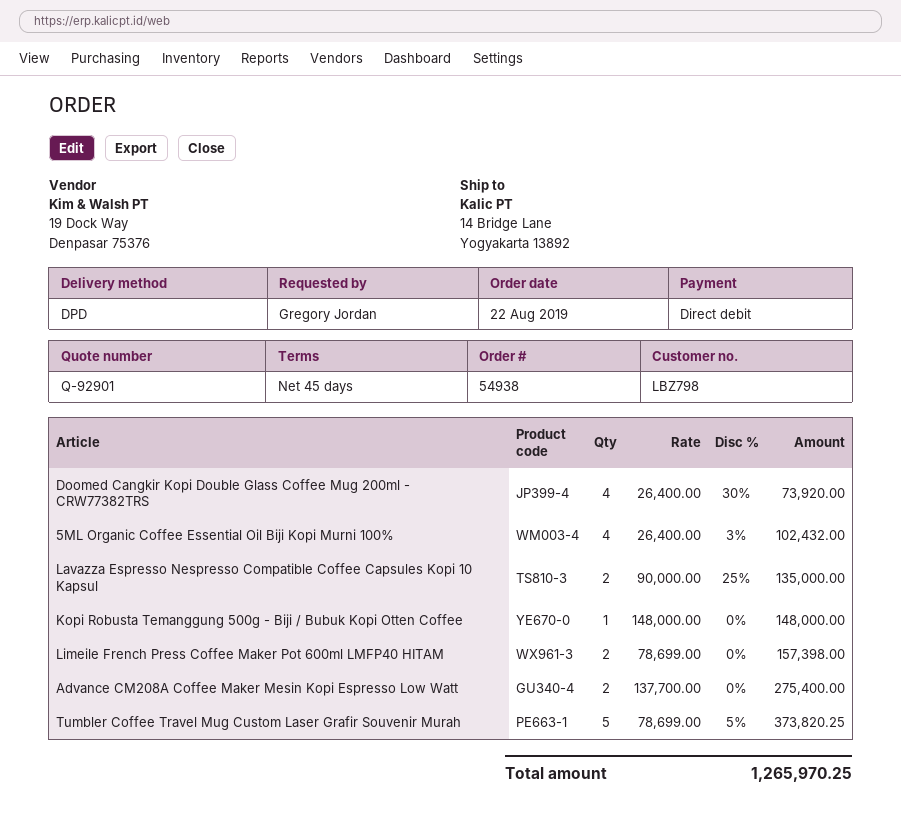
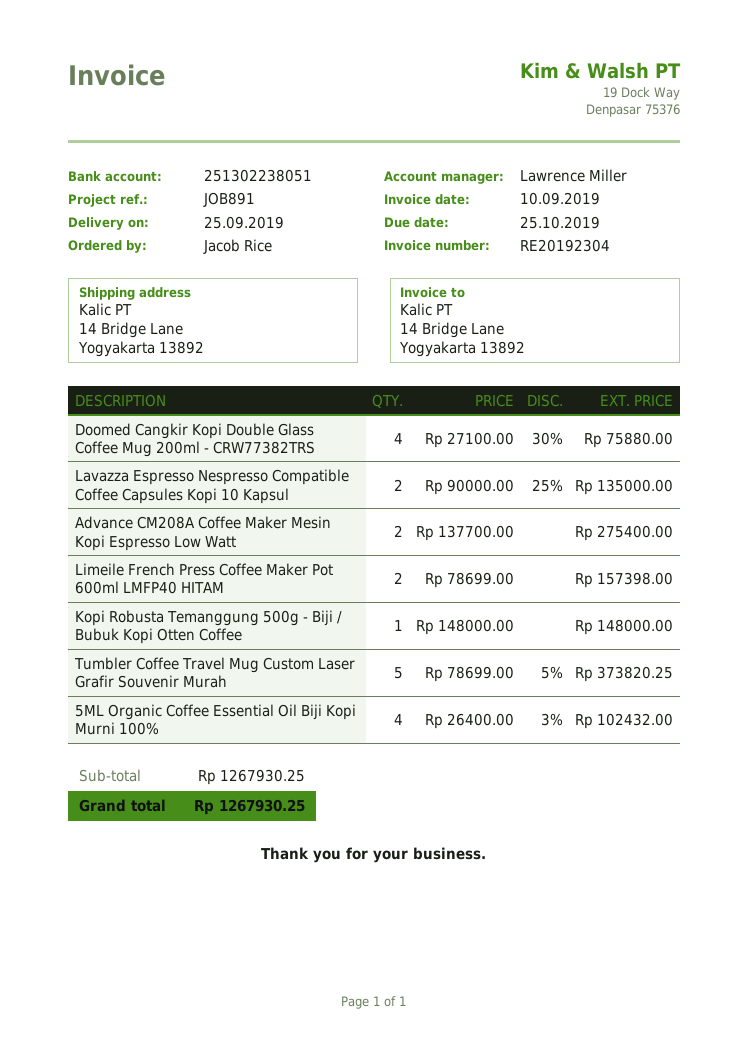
ordered by: Gregory Jordan -> Jacob Rice
Doomed Cangkir Kopi Double Glass Coffee Mug 200ml - CRW77382TRS: 4 x 26400.00 - 30% = 73920.00 -> 4 x 27100.00 - 30% = 75880.00
total: 1265970.25 -> 1267930.25

